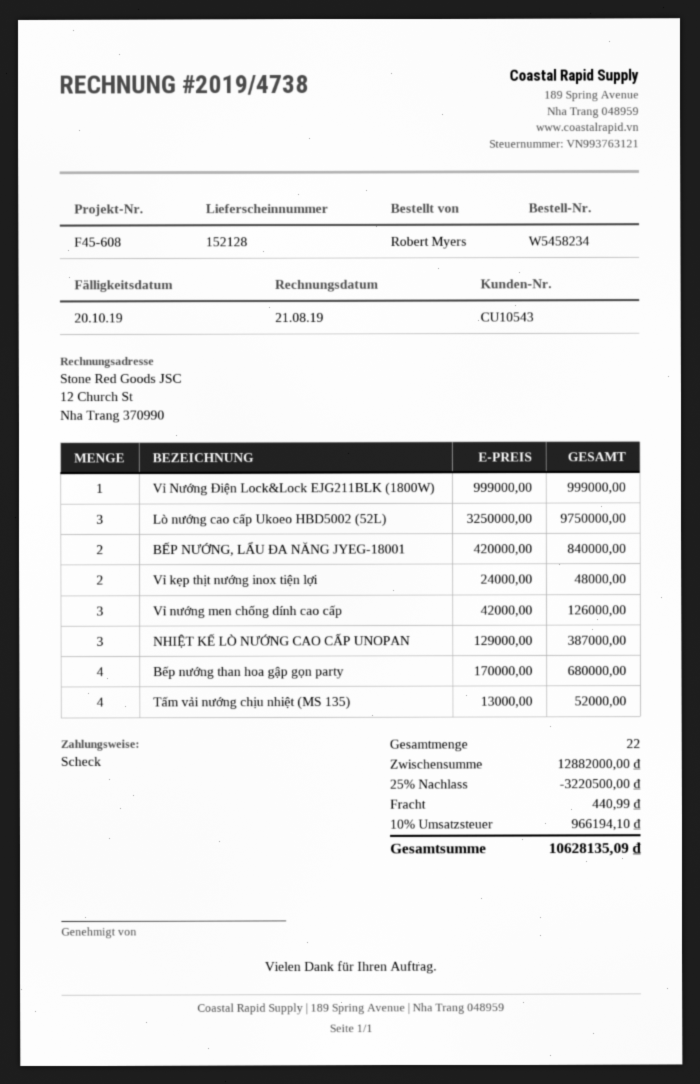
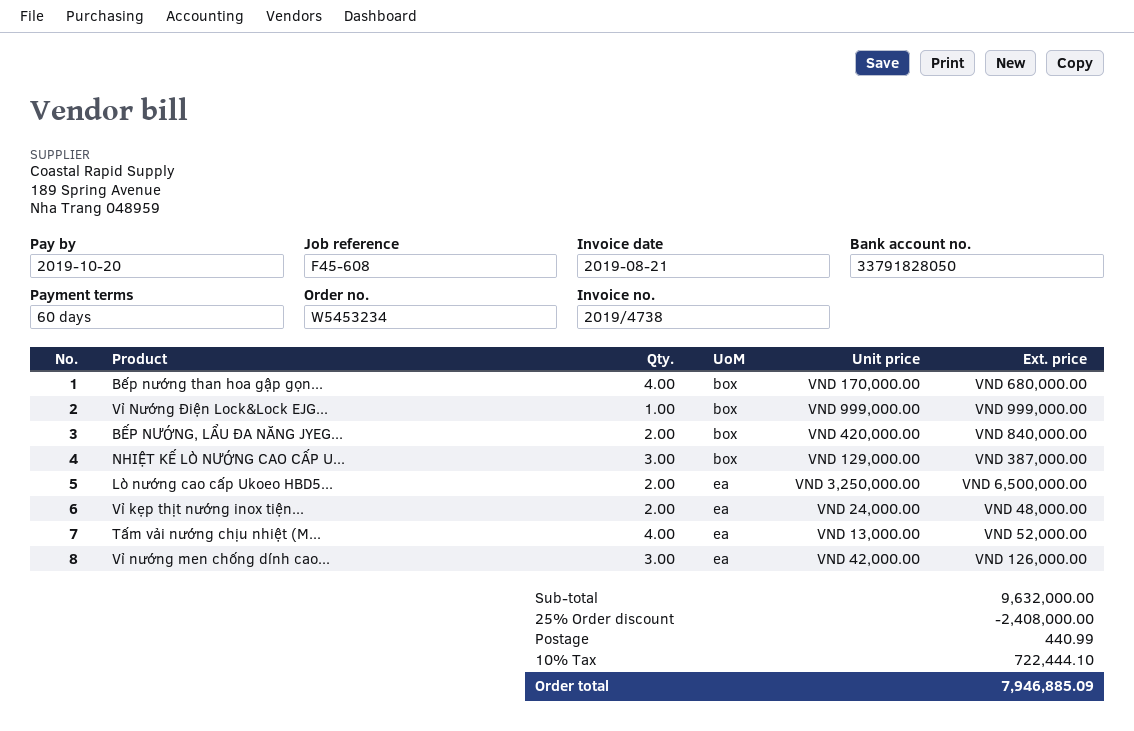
order number: W5458234 -> W5453234
Lò nướng cao cấp Ukoeo HBD5002 (52L): 3 x 3250000.00 = 9750000.00 -> 2 x 3250000.00 = 6500000.00
subtotal: 12882000.00 -> 9632000.00
discount: 25% = 3220500.00 -> 25% = 2408000.00
tax: 10% = 966194.10 -> 10% = 722444.10
total: 10628135.09 -> 7946885.09

